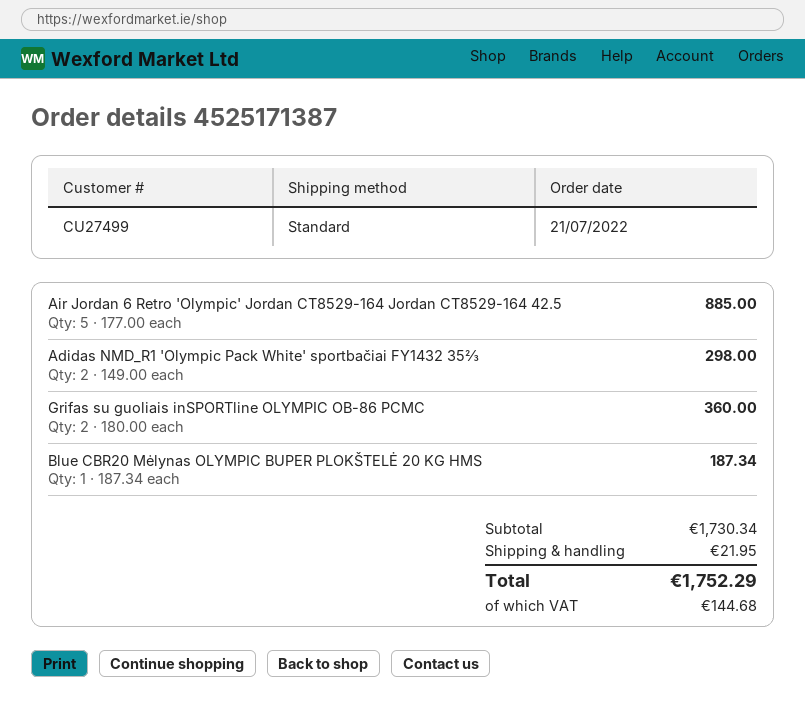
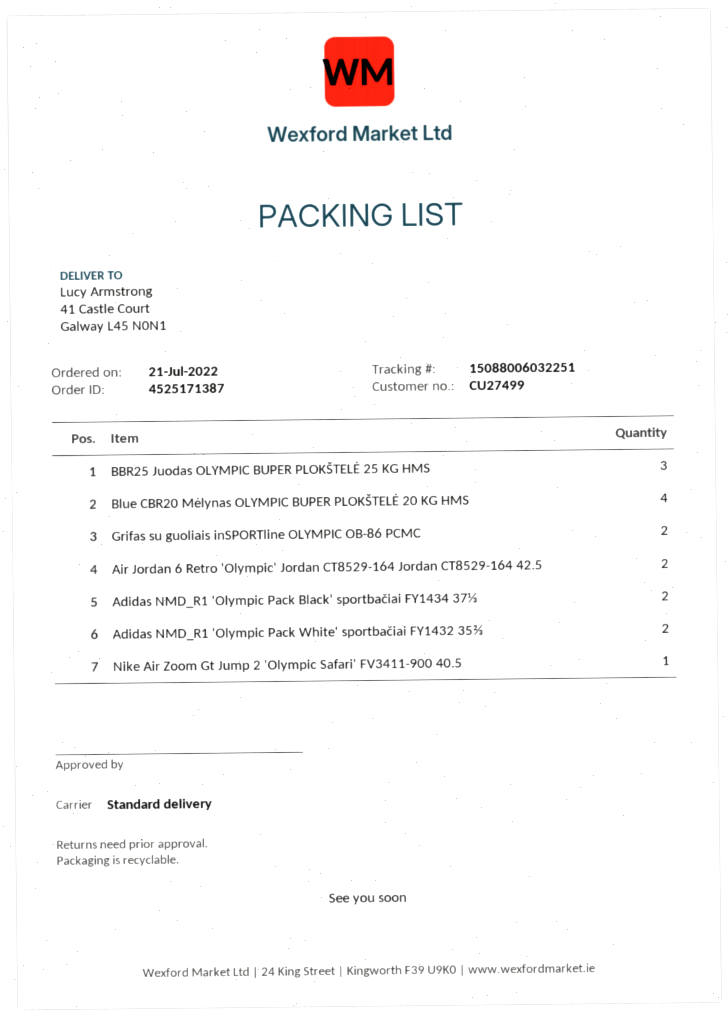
Air Jordan 6 Retro 'Olympic' Jordan CT8529-164 Jordan CT8529-164 42.5: 5 -> 2
Blue CBR20 Mėlynas OLYMPIC BUPER PLOKŠTELĖ 20 KG HMS: 1 -> 4
BBR25 Juodas OLYMPIC BUPER PLOKŠTELĖ 25 KG HMS: none -> 3
Adidas NMD_R1 'Olympic Pack Black' sportbačiai FY1434 37⅓: none -> 2
Nike Air Zoom Gt Jump 2 'Olympic Safari' FV3411-900 40.5: none -> 1

